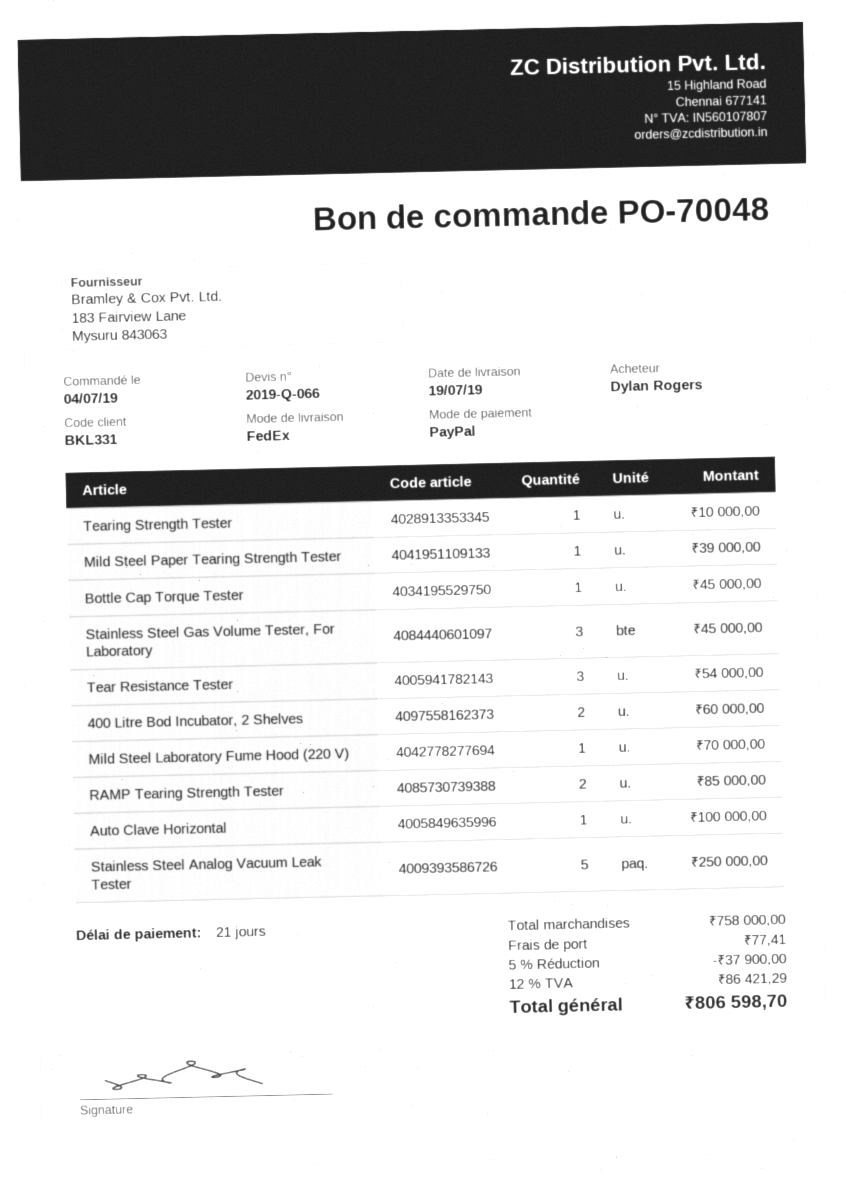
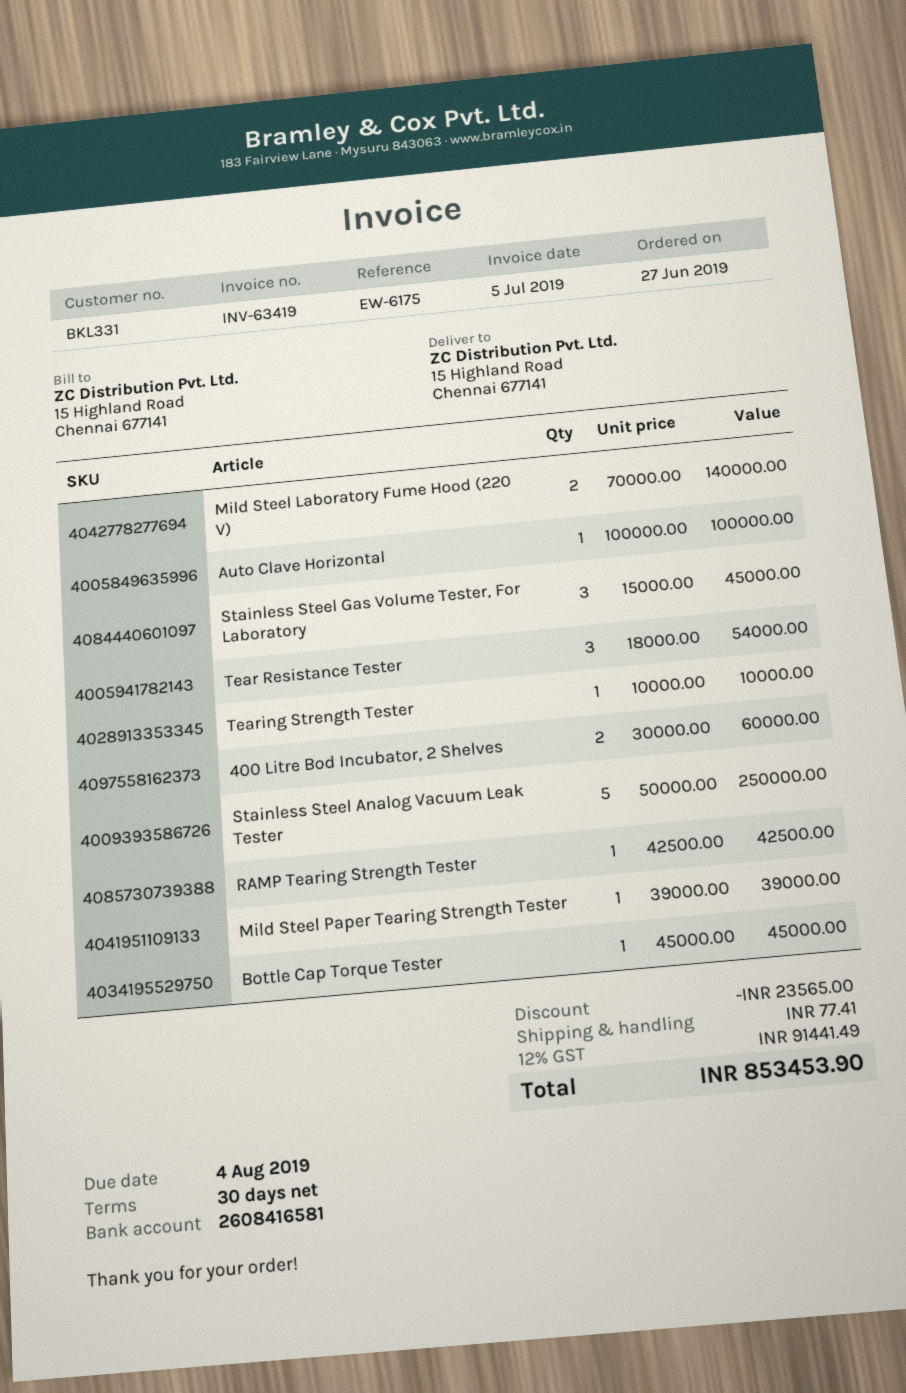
order date: 2019-07-04 -> 2019-06-27
payment terms: 21 days -> 30 days
Mild Steel Laboratory Fume Hood (220 V): 1 for 70000.00 -> 2 for 140000.00
RAMP Tearing Strength Tester: 2 for 85000.00 -> 1 for 42500.00
discount: 37900.00 -> 23565.00
tax: 12% = 86421.29 -> 12% = 91441.49
total: 806598.70 -> 853453.90

